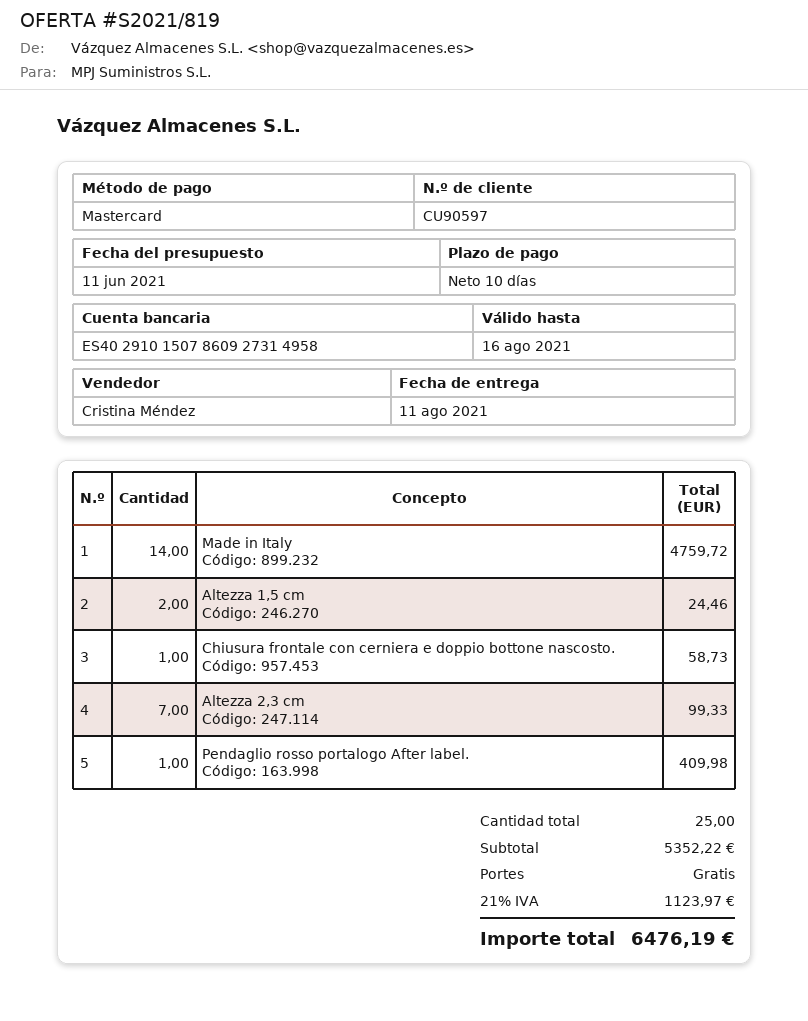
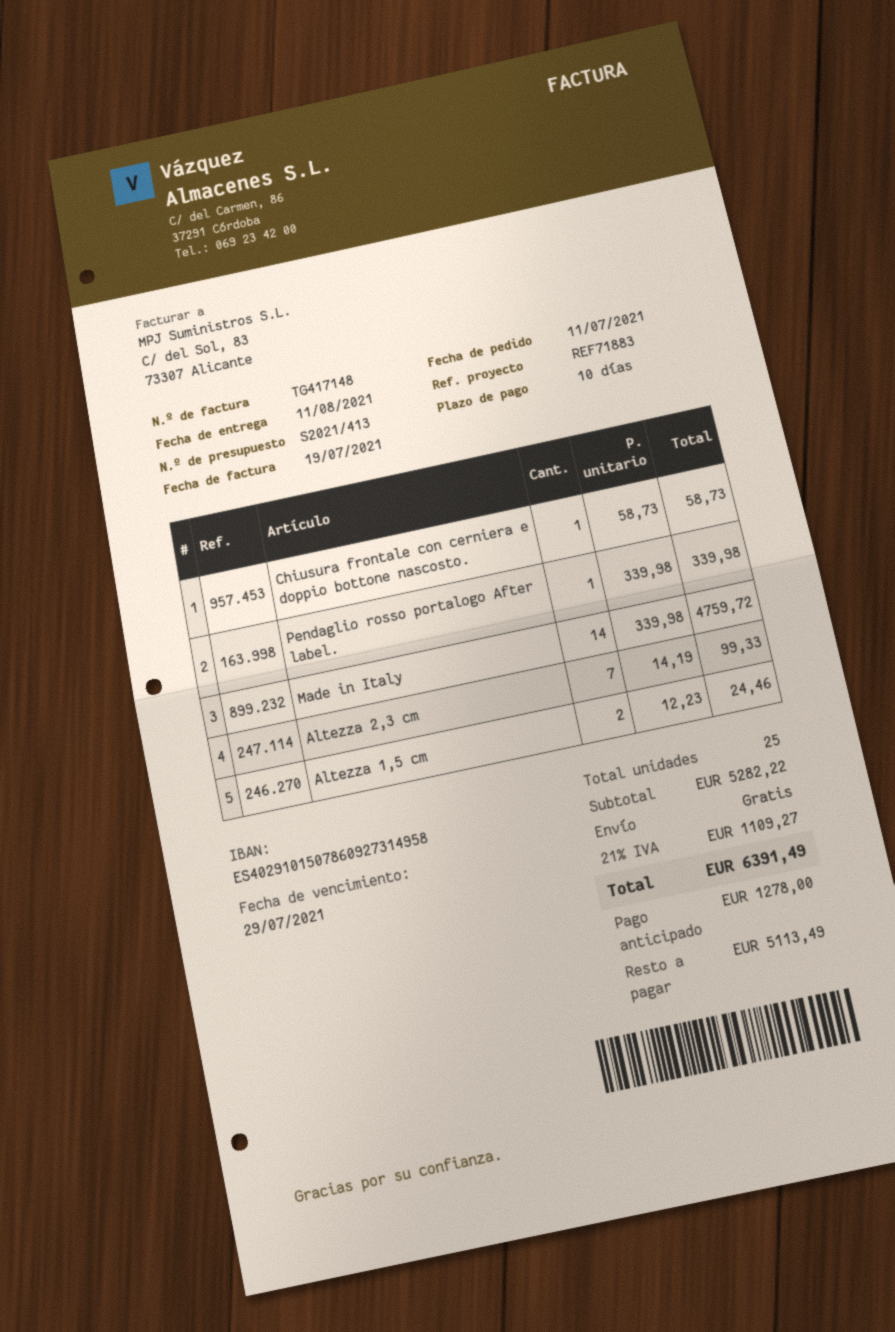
quote number: S2021/819 -> S2021/413
Pendaglio rosso portalogo After label.: 1 for 409.98 -> 1 for 339.98
subtotal: 5352.22 -> 5282.22
tax: 21% = 1123.97 -> 21% = 1109.27
total: 6476.19 -> 6391.49

